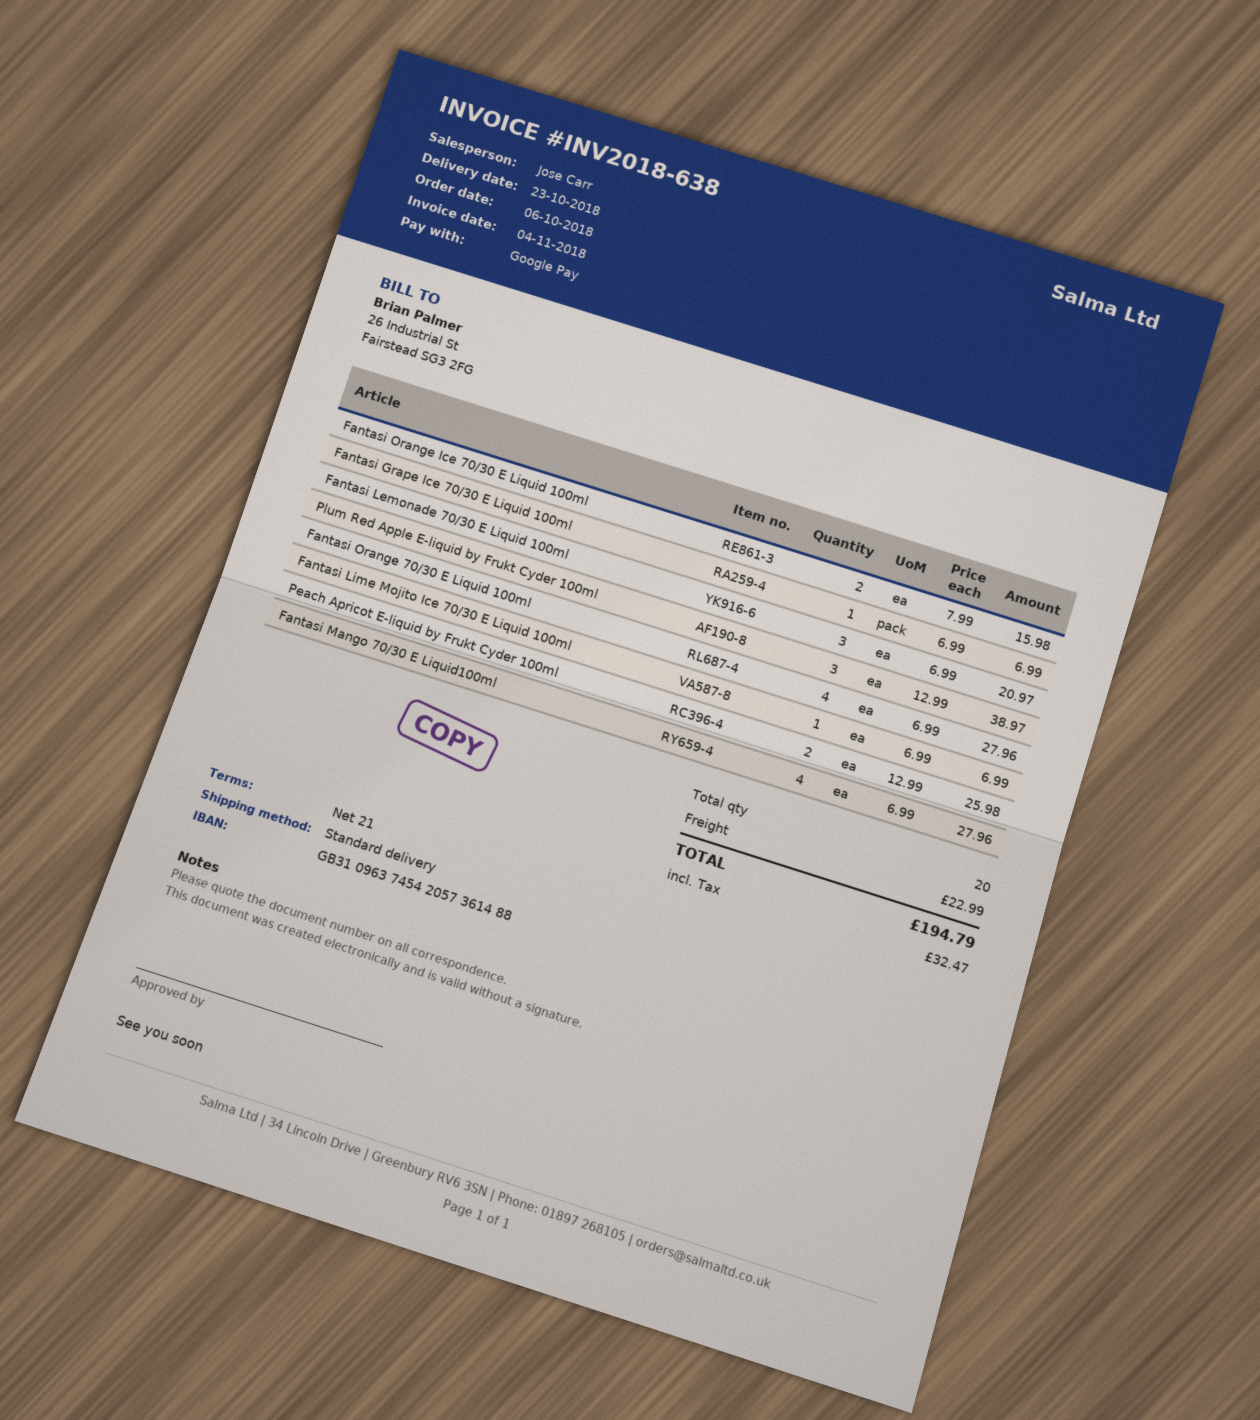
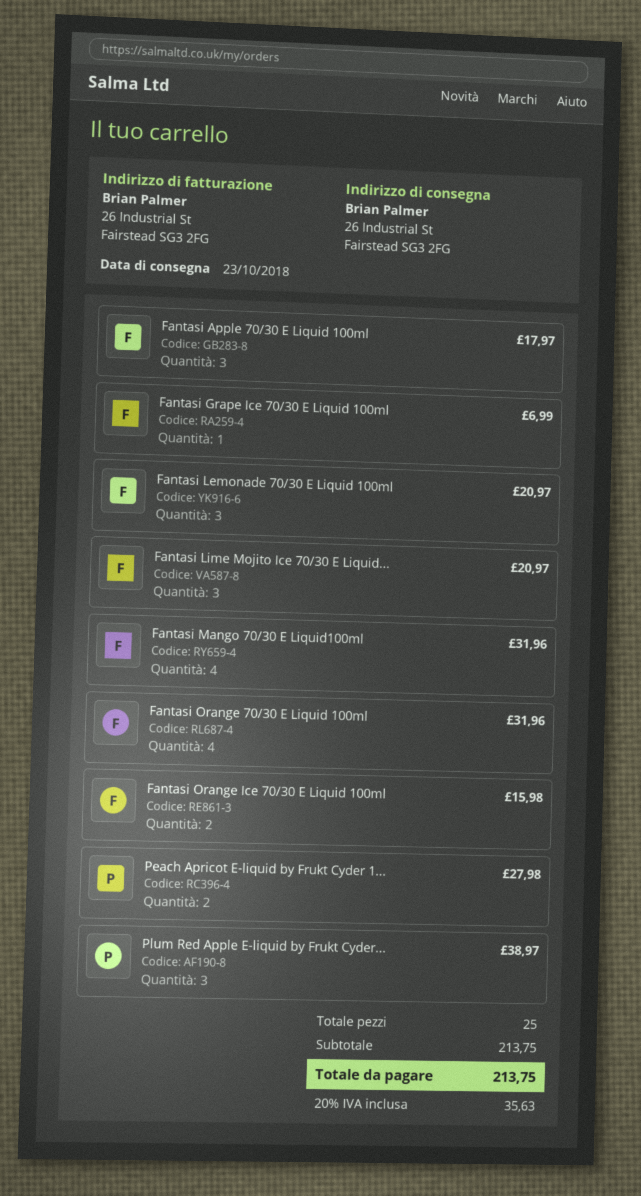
Fantasi Orange 70/30 E Liquid 100ml: 4 for 27.96 -> 4 for 31.96
Fantasi Lime Mojito Ice 70/30 E Liquid 100ml: 1 for 6.99 -> 3 for 20.97
Peach Apricot E-liquid by Frukt Cyder 100ml: 2 for 25.98 -> 2 for 27.98
Fantasi Mango 70/30 E Liquid100ml: 4 for 27.96 -> 4 for 31.96
Fantasi Apple 70/30 E Liquid 100ml: none -> 3 for 17.97
total quantity: 20 -> 25
shipping: 22.99 -> none
tax: 32.47 -> 35.63
total: 194.79 -> 213.75

